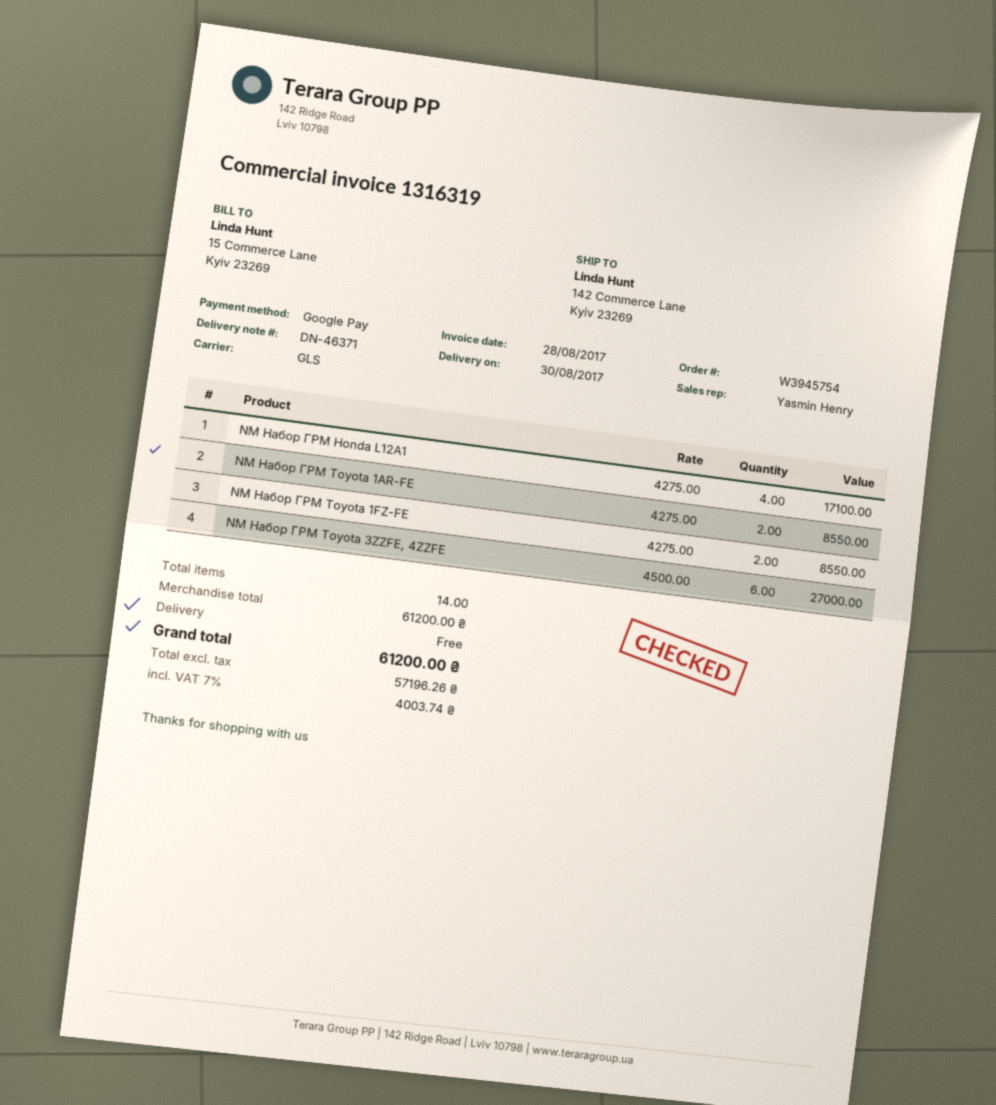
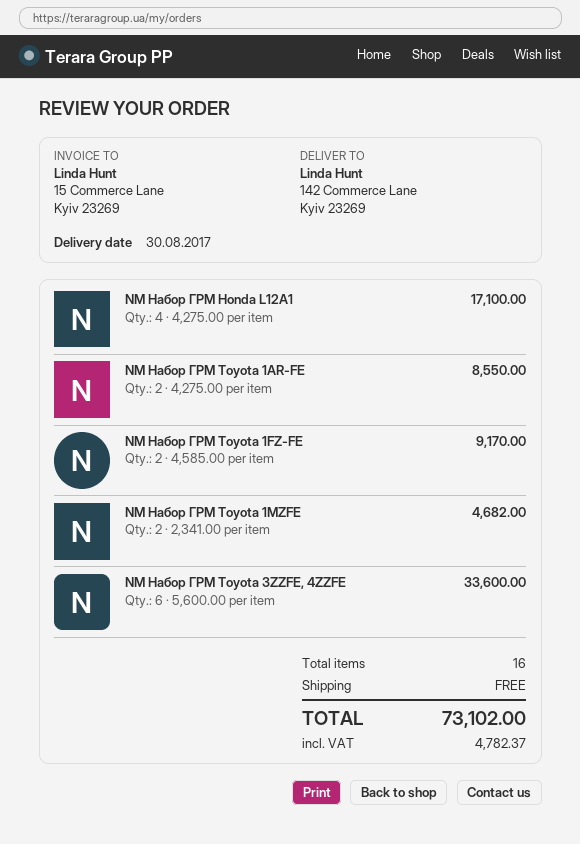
NM Набор ГРМ Toyota 1FZ-FE: 2 x 4275.00 = 8550.00 -> 2 x 4585.00 = 9170.00
NM Набор ГРМ Toyota 3ZZFE, 4ZZFE: 6 x 4500.00 = 27000.00 -> 6 x 5600.00 = 33600.00
NM Набор ГРМ Toyota 1MZFE: none -> 2 x 2341.00 = 4682.00
total quantity: 14 -> 16
tax: 4003.74 -> 4782.37
total: 61200.00 -> 73102.00

